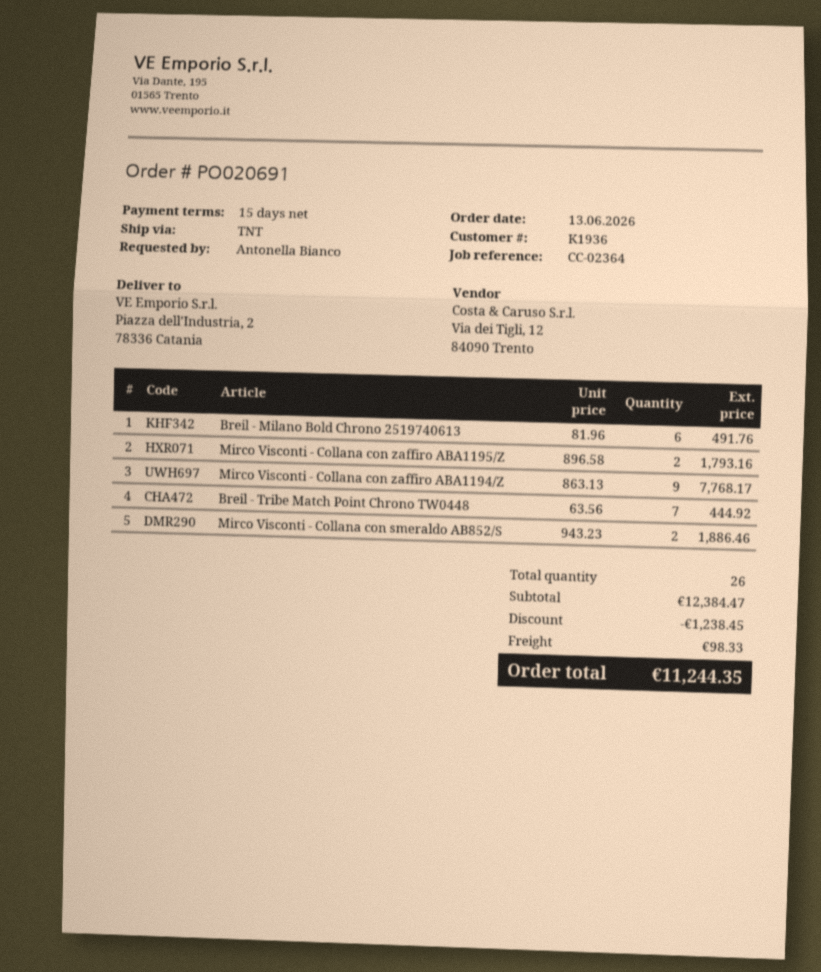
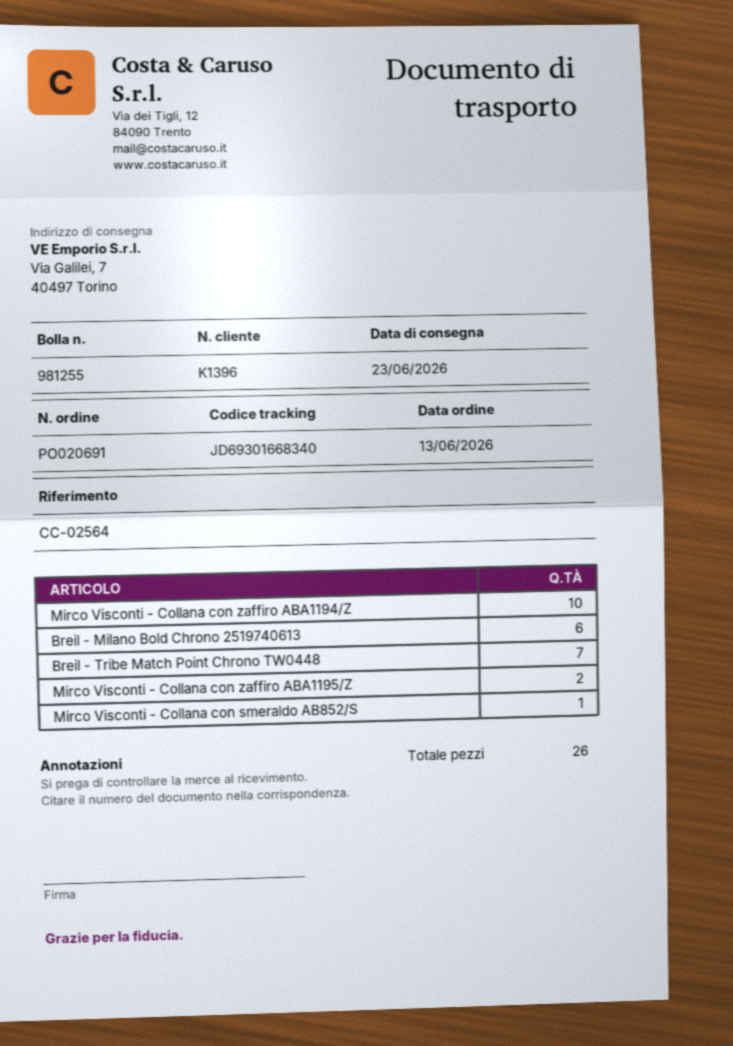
customer number: K1936 -> K1396
reference: CC-02364 -> CC-02564
ship to: Piazza dell'Industria, 2, 78336 Catania -> Via Galilei, 7, 40497 Torino
Mirco Visconti - Collana con zaffiro ABA1194/Z: 9 -> 10
Mirco Visconti - Collana con smeraldo AB852/S: 2 -> 1

